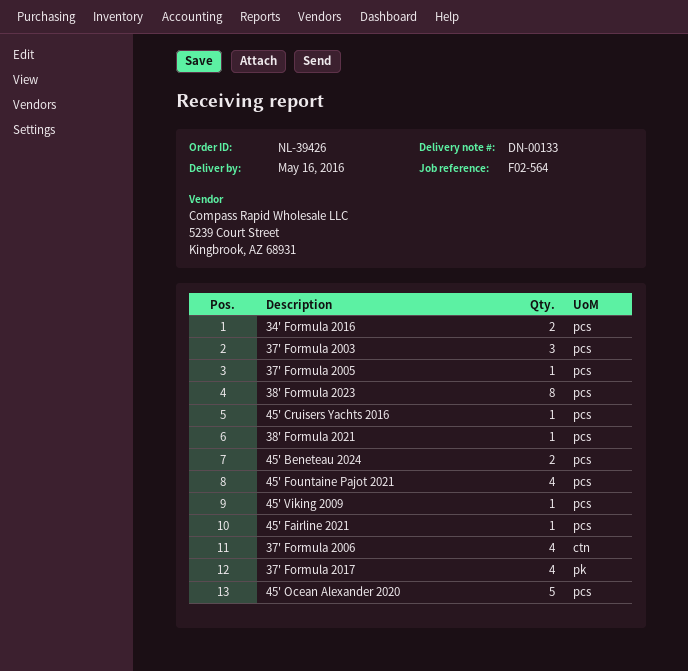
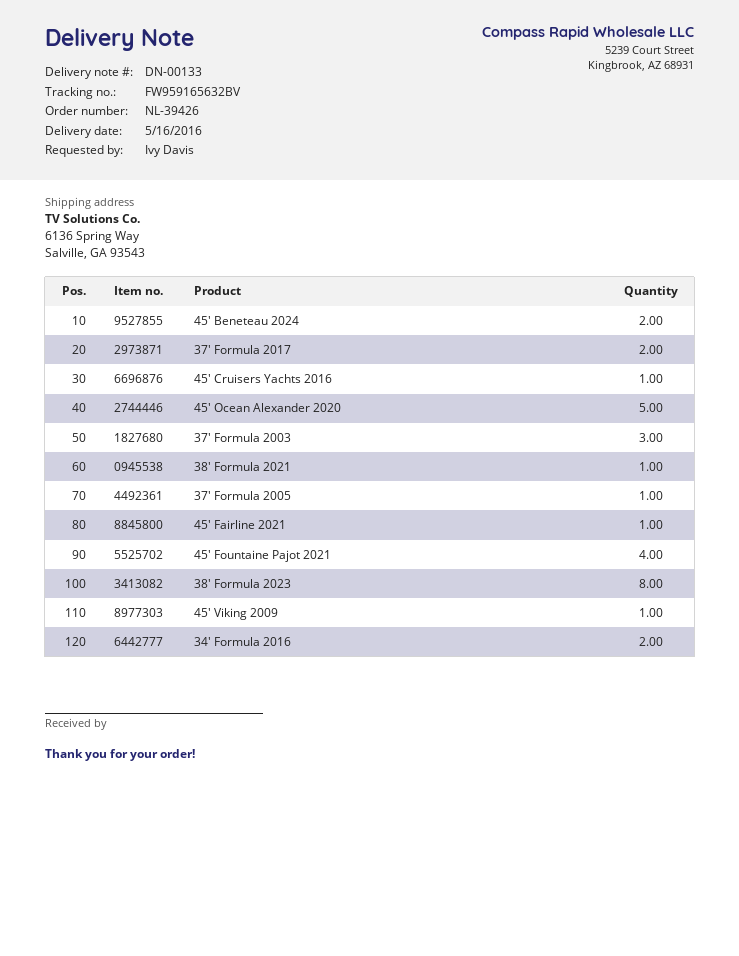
37' Formula 2006: 4 -> none
37' Formula 2017: 4 -> 2

